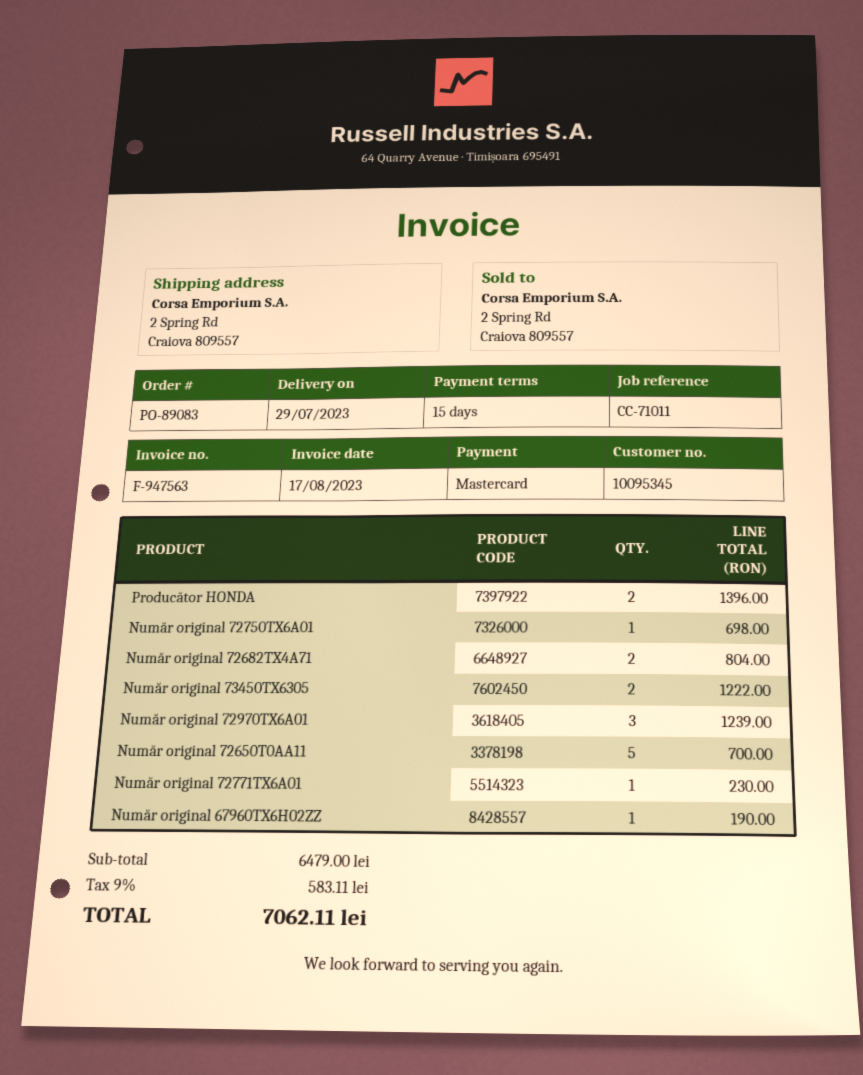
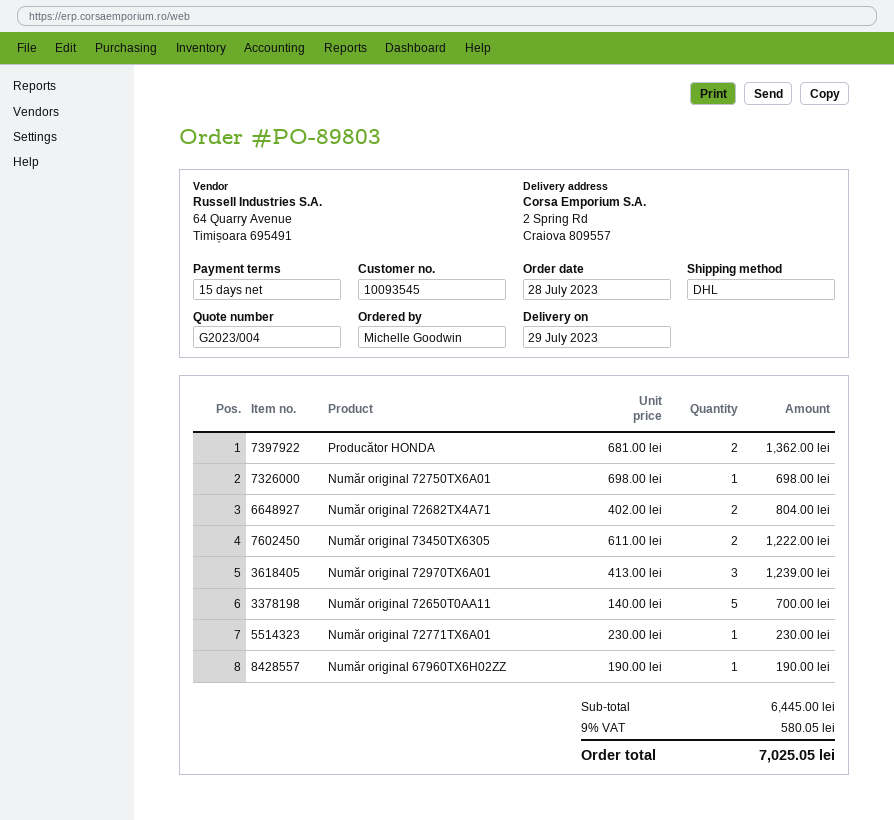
order number: PO-89083 -> PO-89803
customer number: 10095345 -> 10093545
Producător HONDA: 2 for 1396.00 -> 2 for 1362.00
subtotal: 6479.00 -> 6445.00
tax: 9% = 583.11 -> 9% = 580.05
total: 7062.11 -> 7025.05

